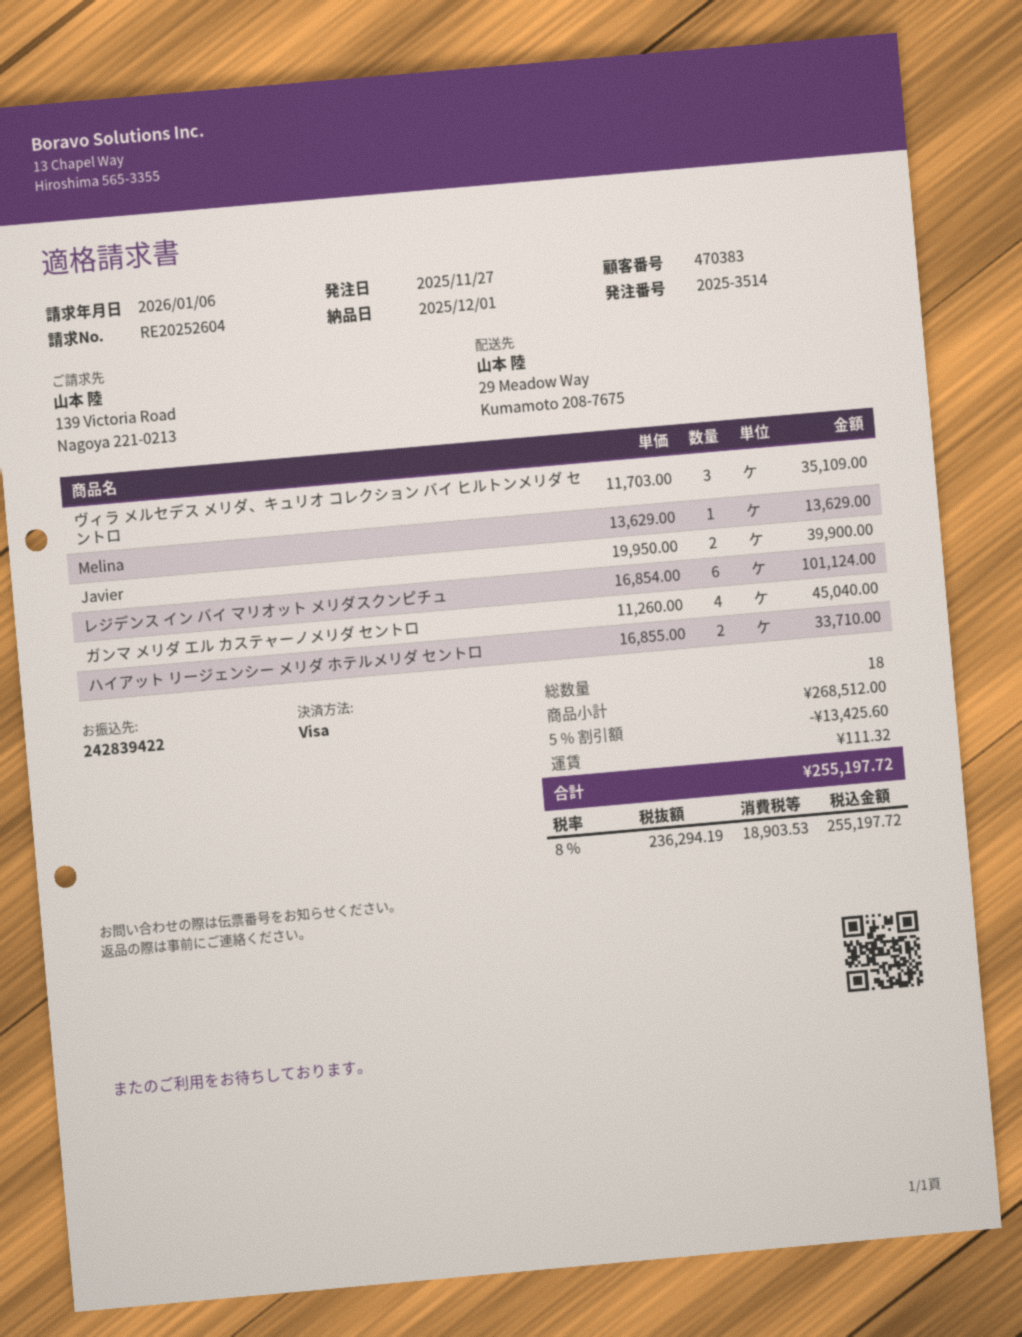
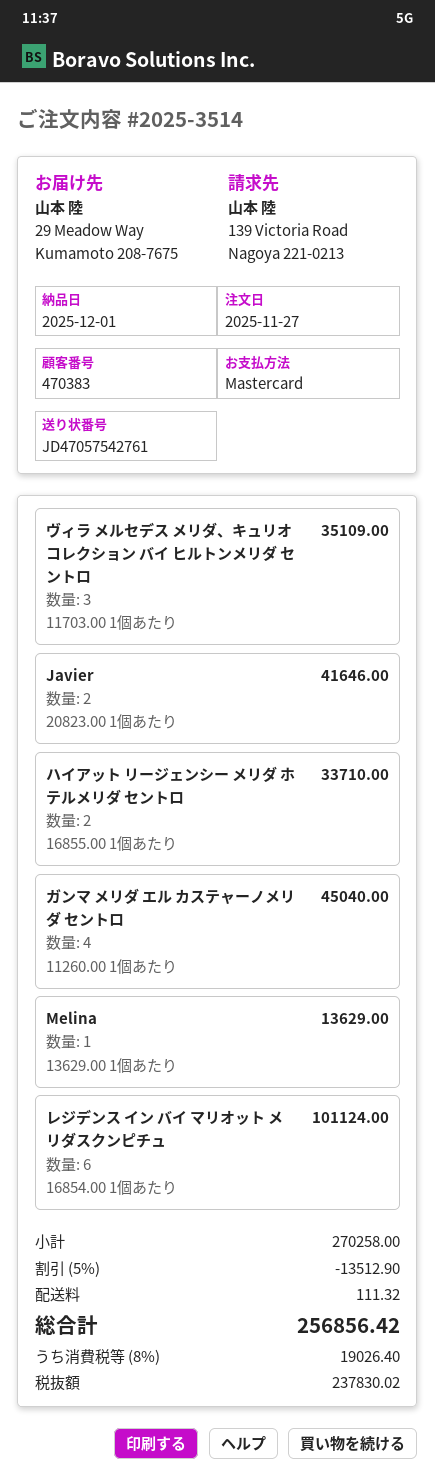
payment method: Visa -> Mastercard
Javier: 2 x 19950.00 = 39900.00 -> 2 x 20823.00 = 41646.00
subtotal: 268512.00 -> 270258.00
discount: 5% = 13425.60 -> 5% = 13512.90
net: 236294.19 -> 237830.02
tax: 8% = 18903.53 -> 8% = 19026.40
total: 255197.72 -> 256856.42

